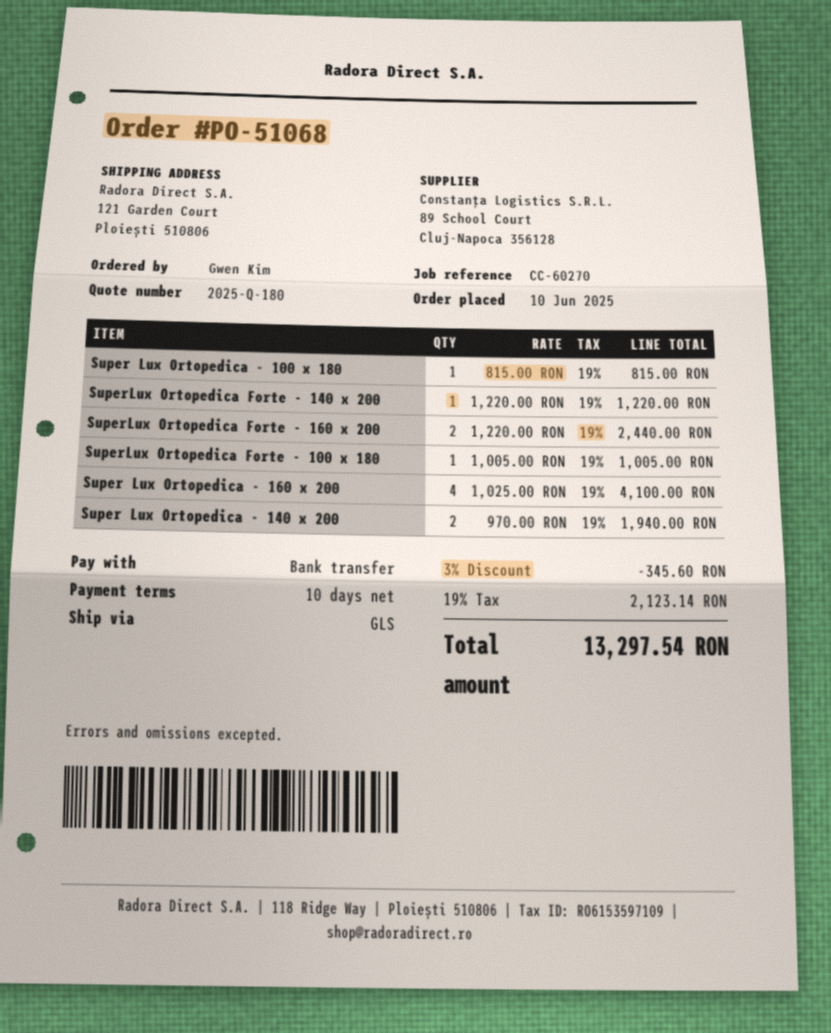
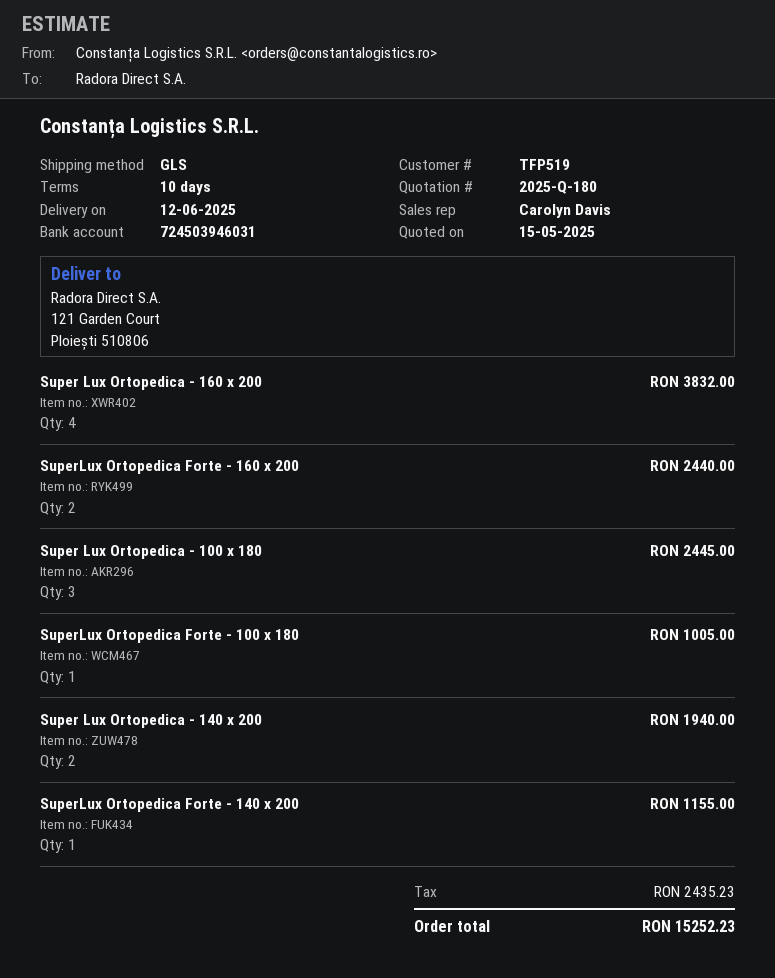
Super Lux Ortopedica - 100 x 180: 1 for 815.00 -> 3 for 2445.00
SuperLux Ortopedica Forte - 140 x 200: 1 for 1220.00 -> 1 for 1155.00
Super Lux Ortopedica - 160 x 200: 4 for 4100.00 -> 4 for 3832.00
discount: 3% = 345.60 -> none
tax: 2123.14 -> 2435.23
total: 13297.54 -> 15252.23

